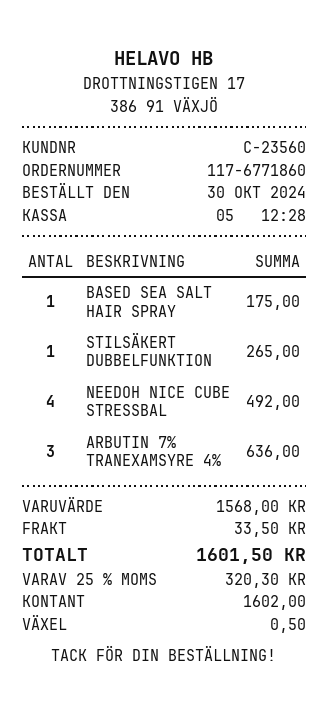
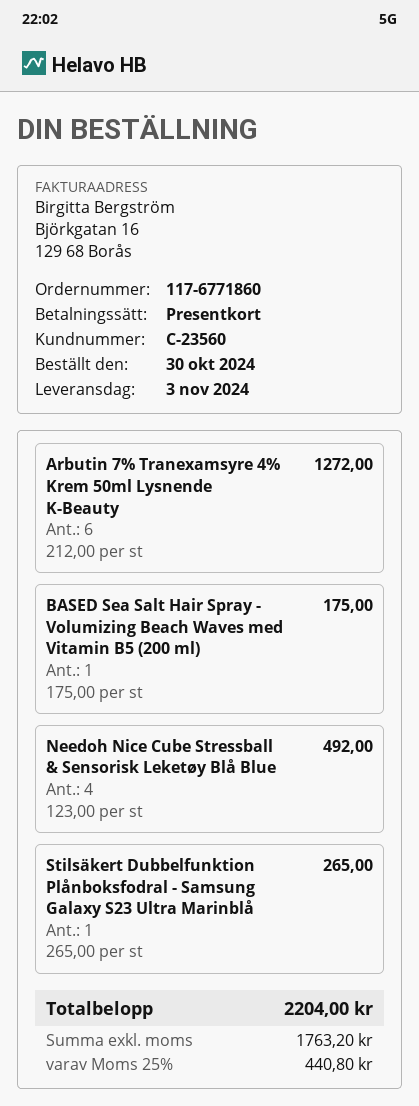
payment method: cash -> gift card
ARBUTIN 7% TRANEXAMSYRE 4%: 3 for 636.00 -> 6 for 1272.00
shipping: 33.50 -> none
tax: 25% = 320.30 -> 25% = 440.80
total: 1601.50 -> 2204.00

